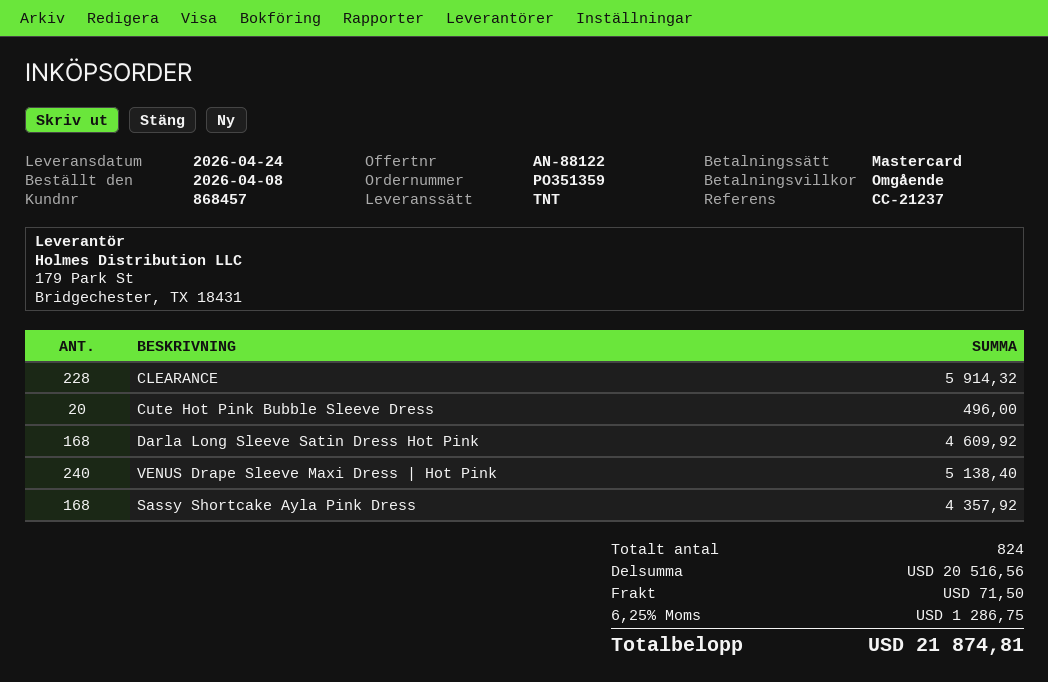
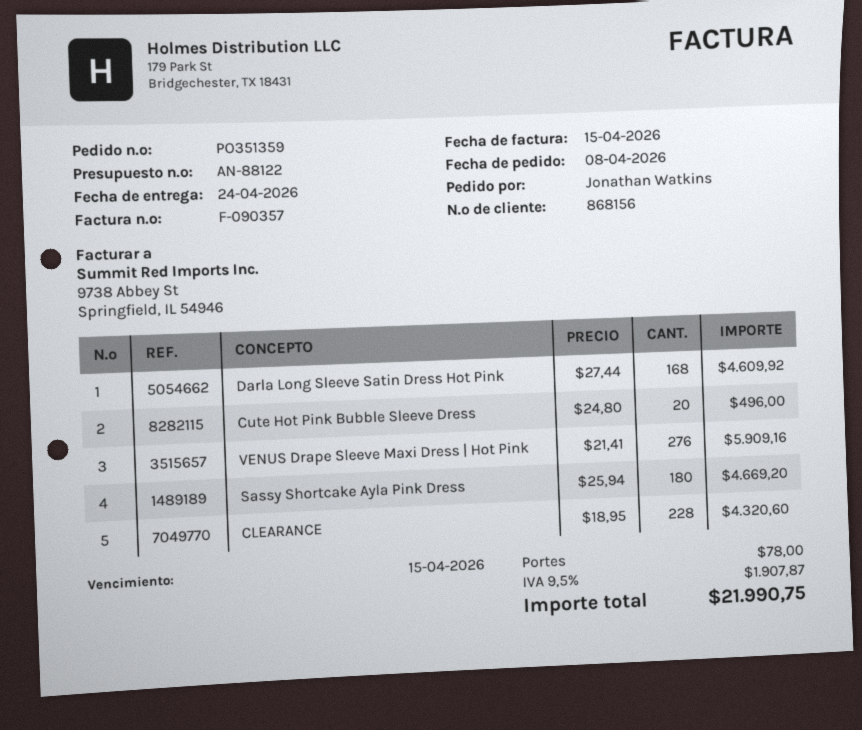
customer number: 868457 -> 868156
CLEARANCE: 228 for 5914.32 -> 228 for 4320.60
VENUS Drape Sleeve Maxi Dress | Hot Pink: 240 for 5138.40 -> 276 for 5909.16
Sassy Shortcake Ayla Pink Dress: 168 for 4357.92 -> 180 for 4669.20
shipping: 71.50 -> 78.00
tax: 6.25% = 1286.75 -> 9.5% = 1907.87
total: 21874.81 -> 21990.75

